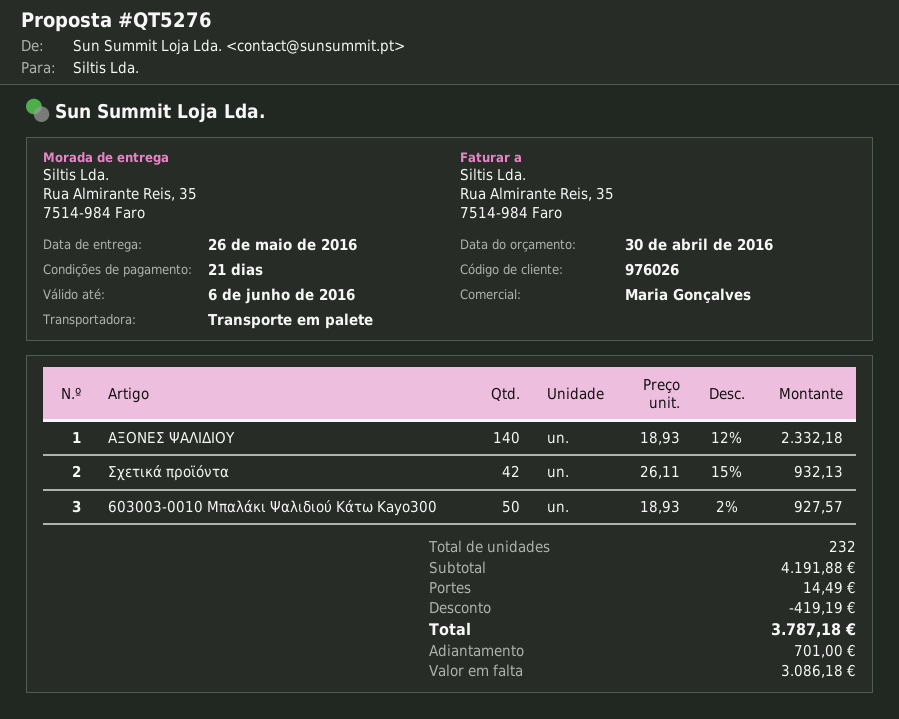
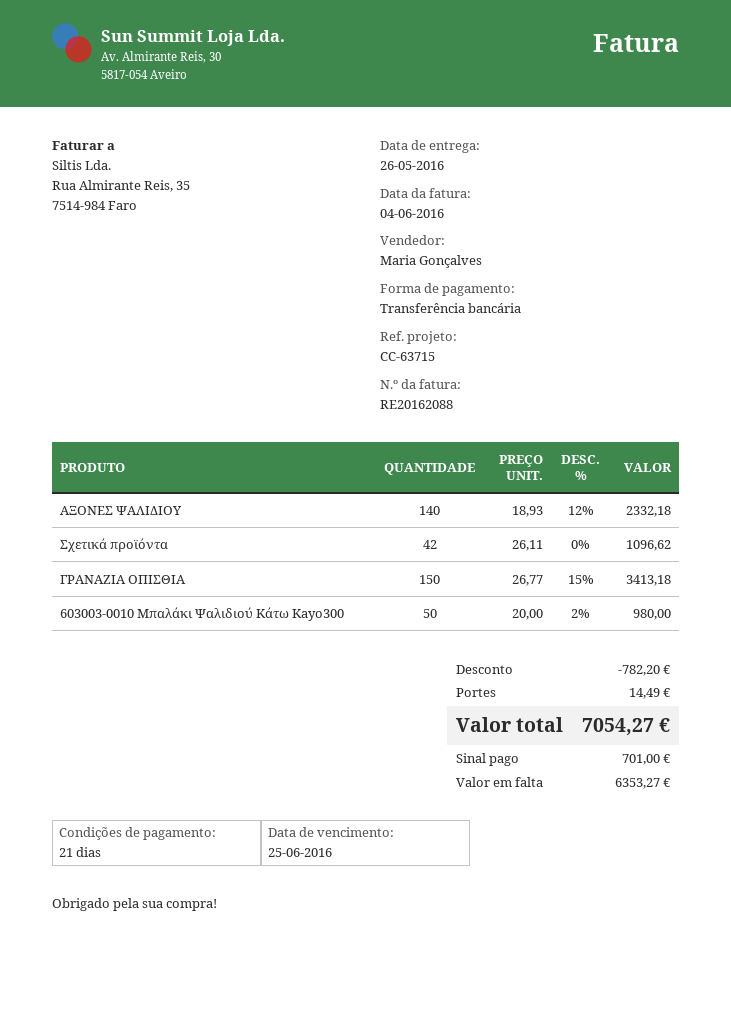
Σχετικά προϊόντα: 42 x 26.11 - 15% = 932.13 -> 42 x 26.11 = 1096.62
603003-0010 Μπαλάκι Ψαλιδιού Κάτω Kayo300: 50 x 18.93 - 2% = 927.57 -> 50 x 20.00 - 2% = 980.00
ΓΡΑΝΑΖΙΑ ΟΠΙΣΘΙΑ: none -> 150 x 26.77 - 15% = 3413.18
discount: 419.19 -> 782.20
total: 3787.18 -> 7054.27
balance: 3086.18 -> 6353.27

